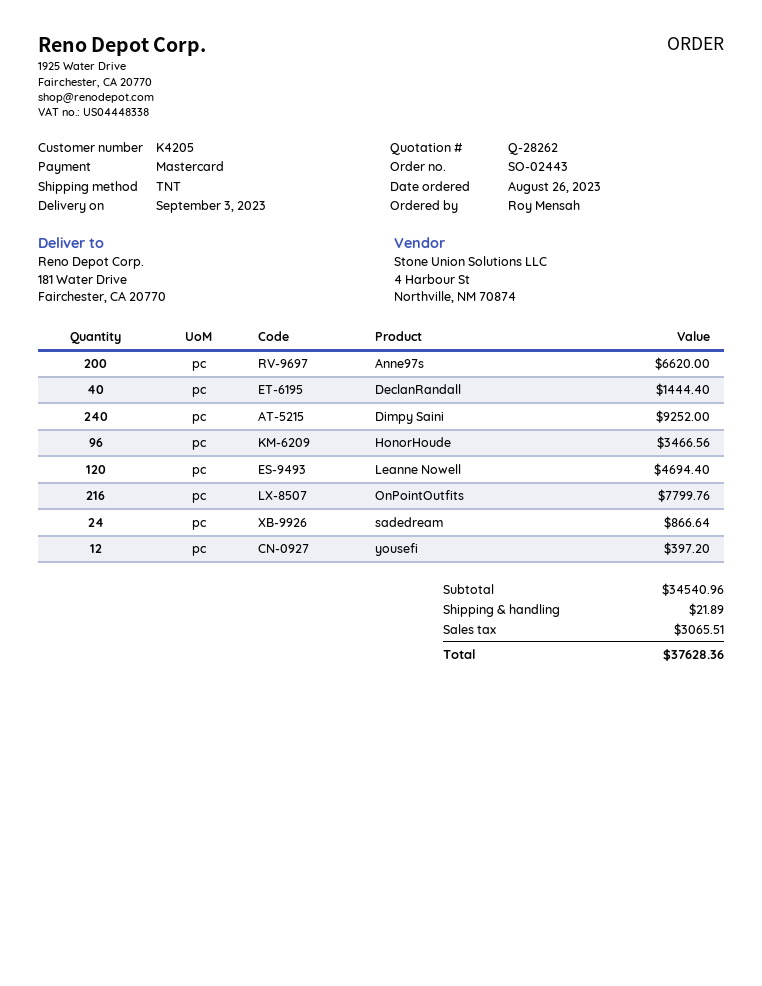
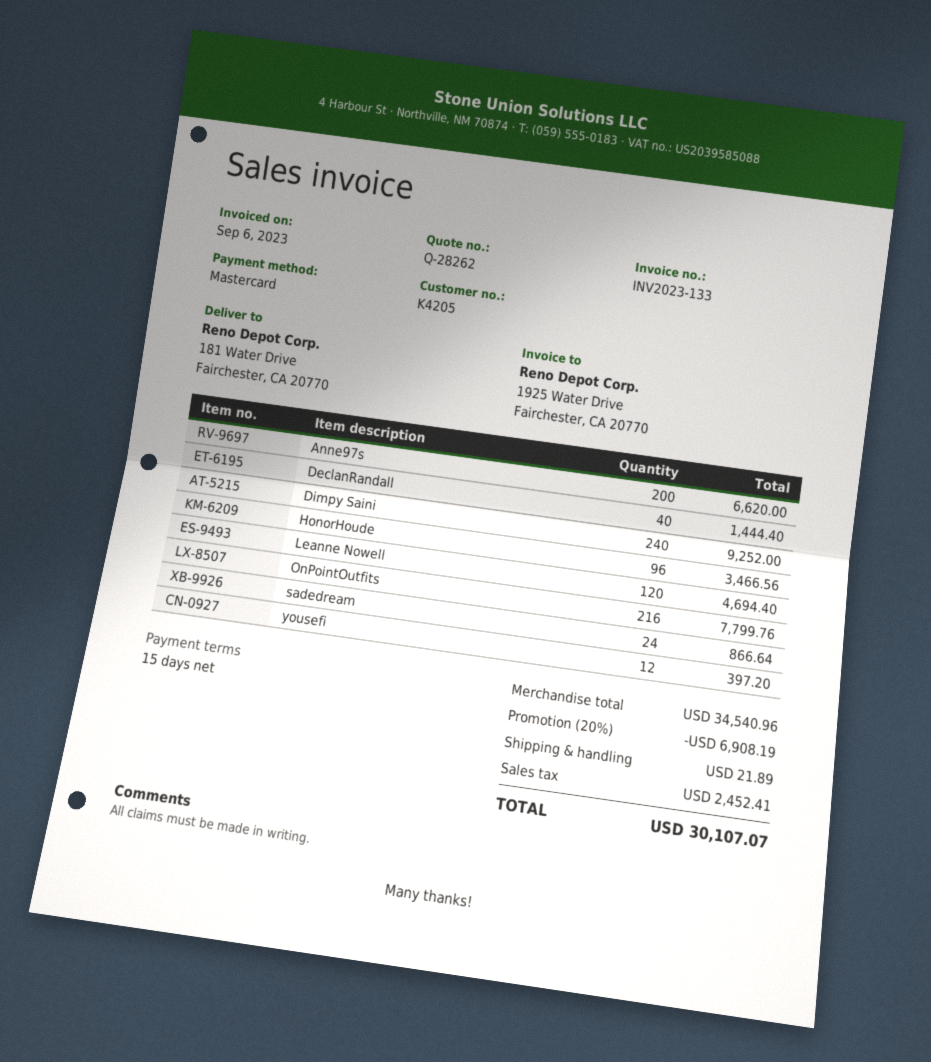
discount: none -> 20% = 6908.19
tax: 3065.51 -> 2452.41
total: 37628.36 -> 30107.07

